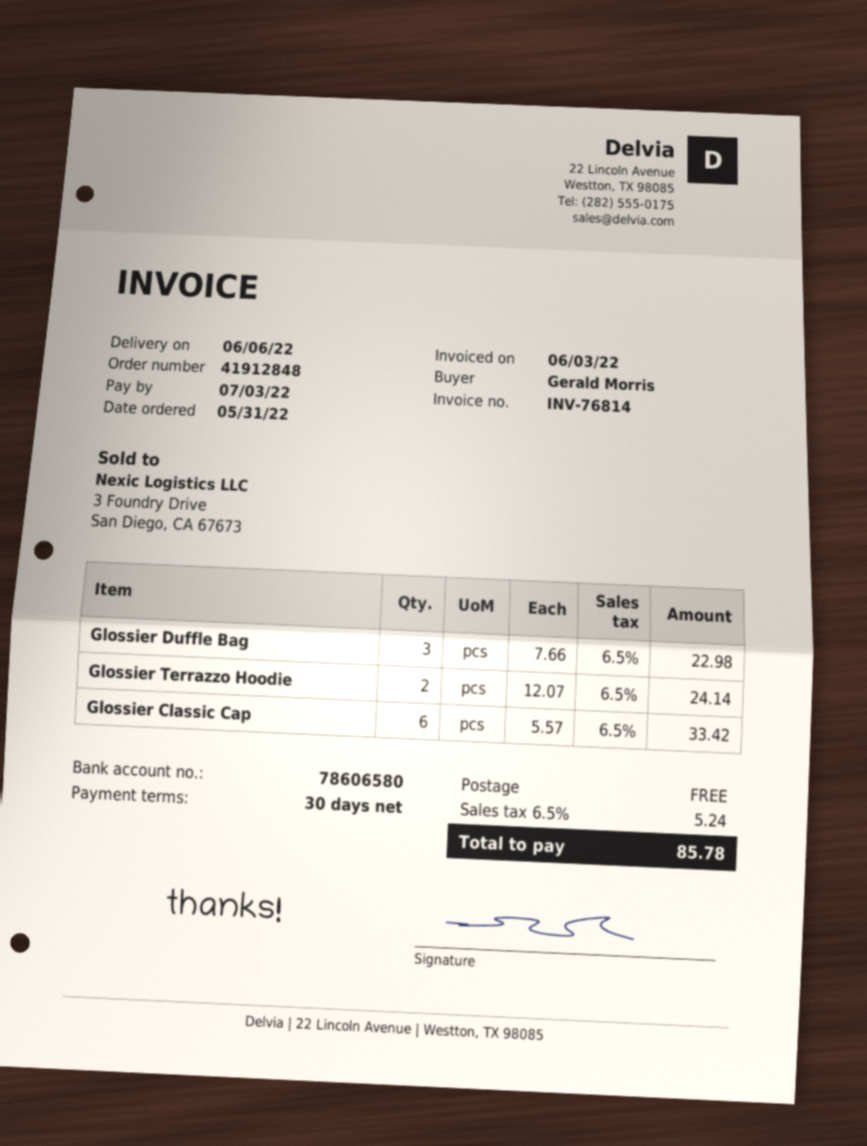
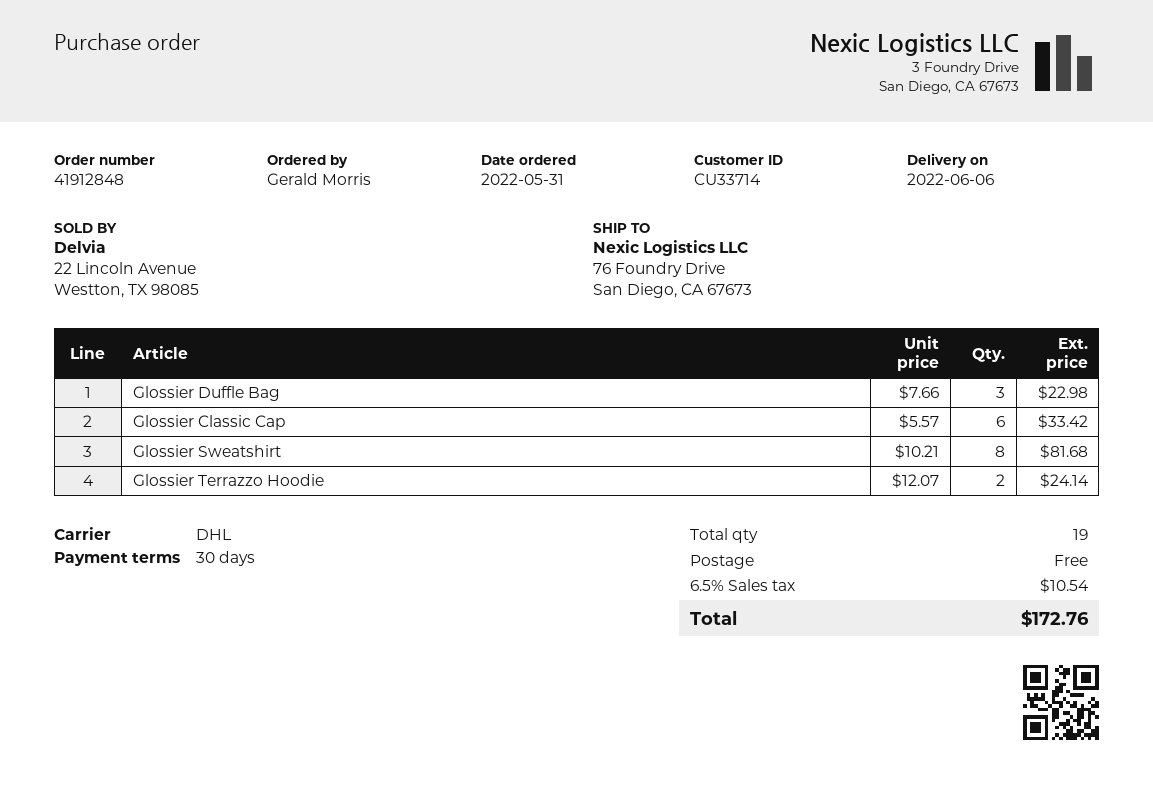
Glossier Sweatshirt: none -> 8 x 10.21 = 81.68
tax: 6.5% = 5.24 -> 6.5% = 10.54
total: 85.78 -> 172.76

